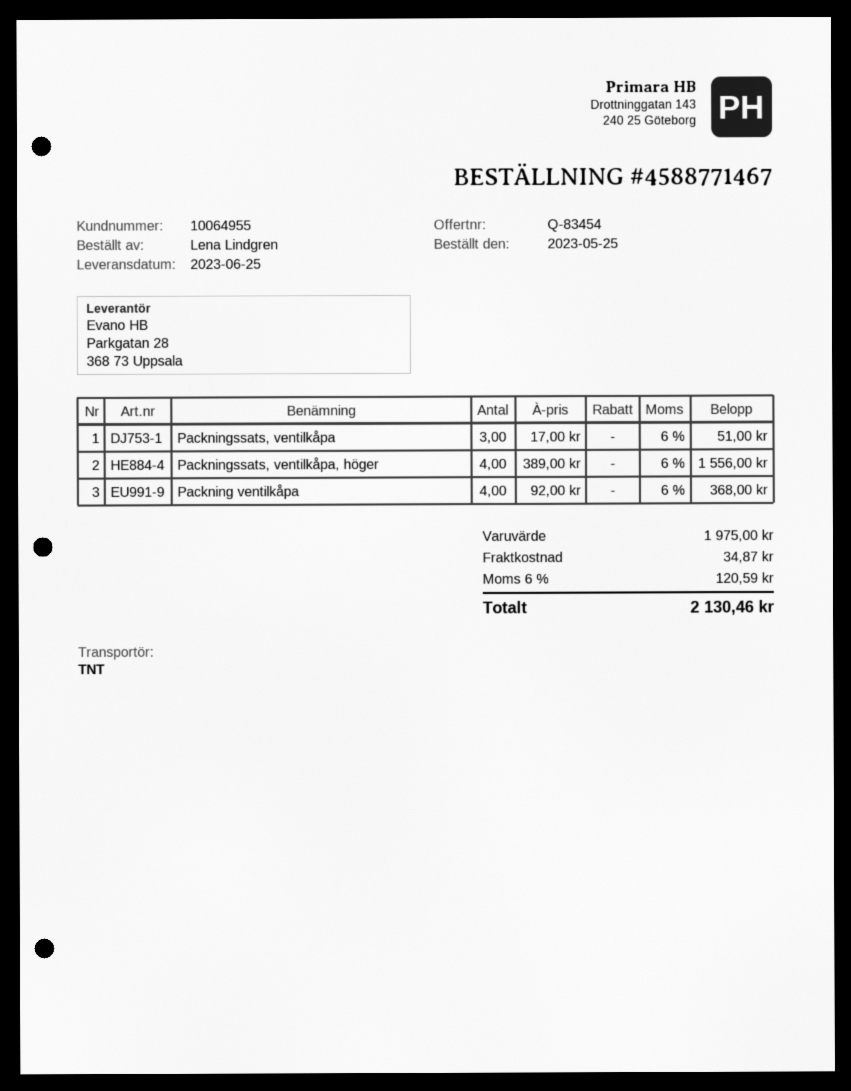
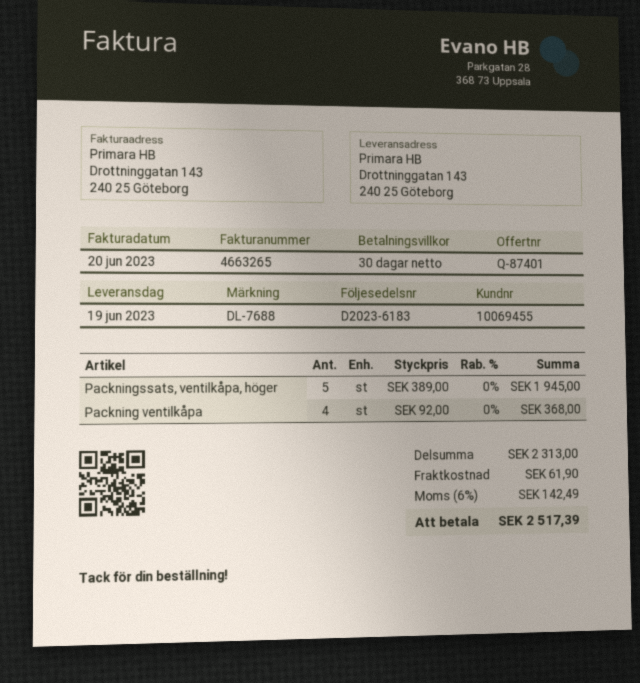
quote number: Q-83454 -> Q-87401
delivery date: 2023-06-25 -> 2023-06-19
customer number: 10064955 -> 10069455
Packningssats, ventilkåpa: 3 x 17.00 = 51.00 -> none
Packningssats, ventilkåpa, höger: 4 x 389.00 = 1556.00 -> 5 x 389.00 = 1945.00
subtotal: 1975.00 -> 2313.00
shipping: 34.87 -> 61.90
tax: 6% = 120.59 -> 6% = 142.49
total: 2130.46 -> 2517.39

